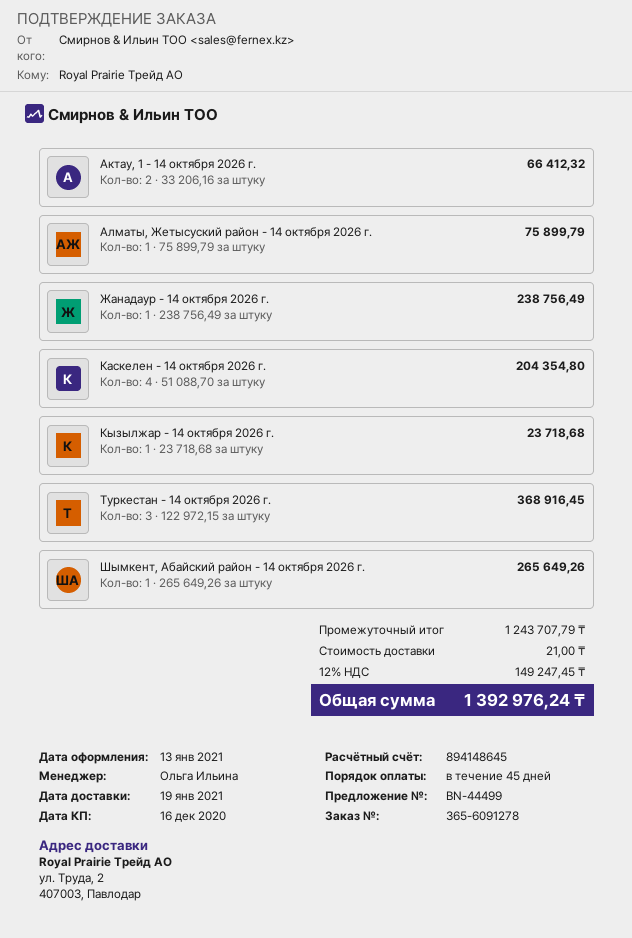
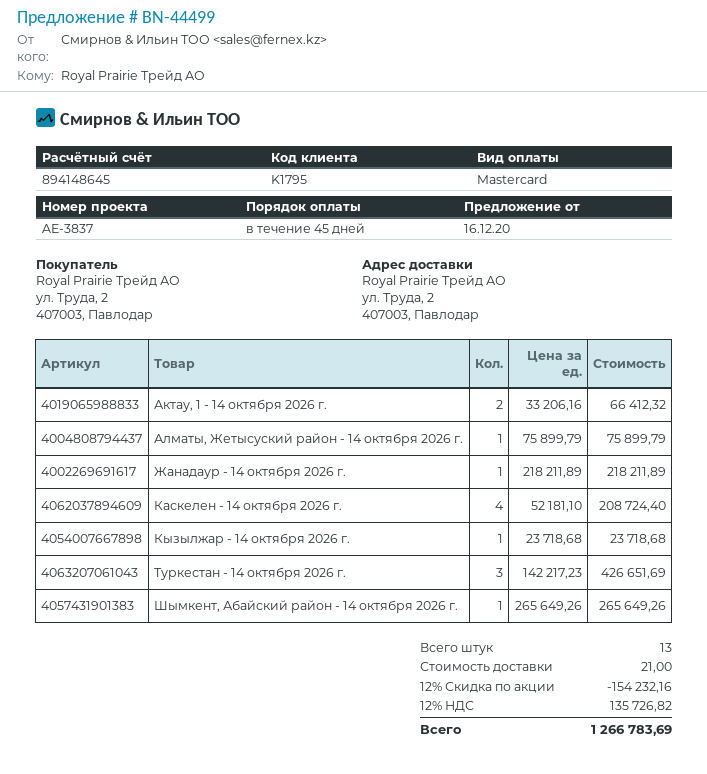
Жанадаур - 14 октября 2026 г.: 1 x 238756.49 = 238756.49 -> 1 x 218211.89 = 218211.89
Каскелен - 14 октября 2026 г.: 4 x 51088.70 = 204354.80 -> 4 x 52181.10 = 208724.40
Туркестан - 14 октября 2026 г.: 3 x 122972.15 = 368916.45 -> 3 x 142217.23 = 426651.69
discount: none -> 12% = 154232.16
tax: 12% = 149247.45 -> 12% = 135726.82
total: 1392976.24 -> 1266783.69

